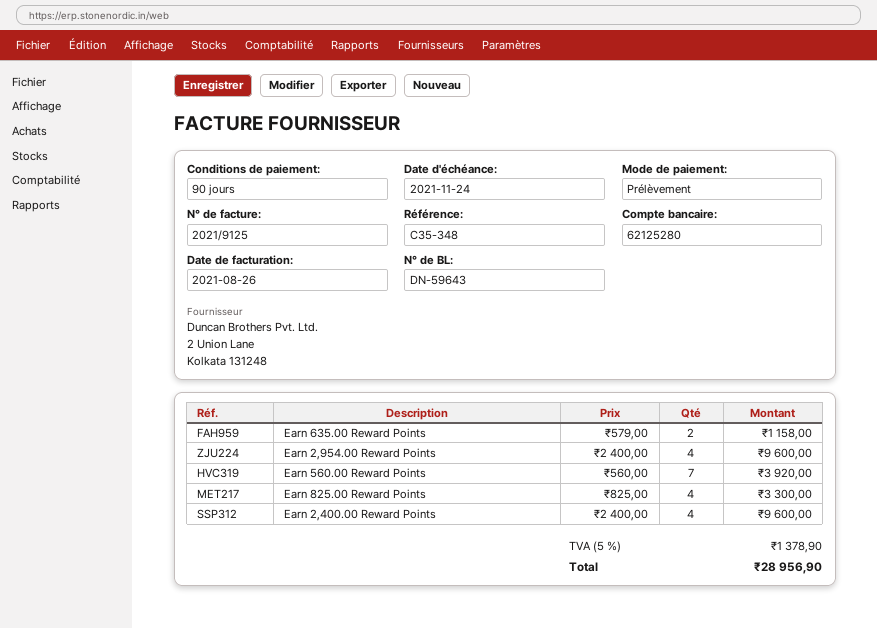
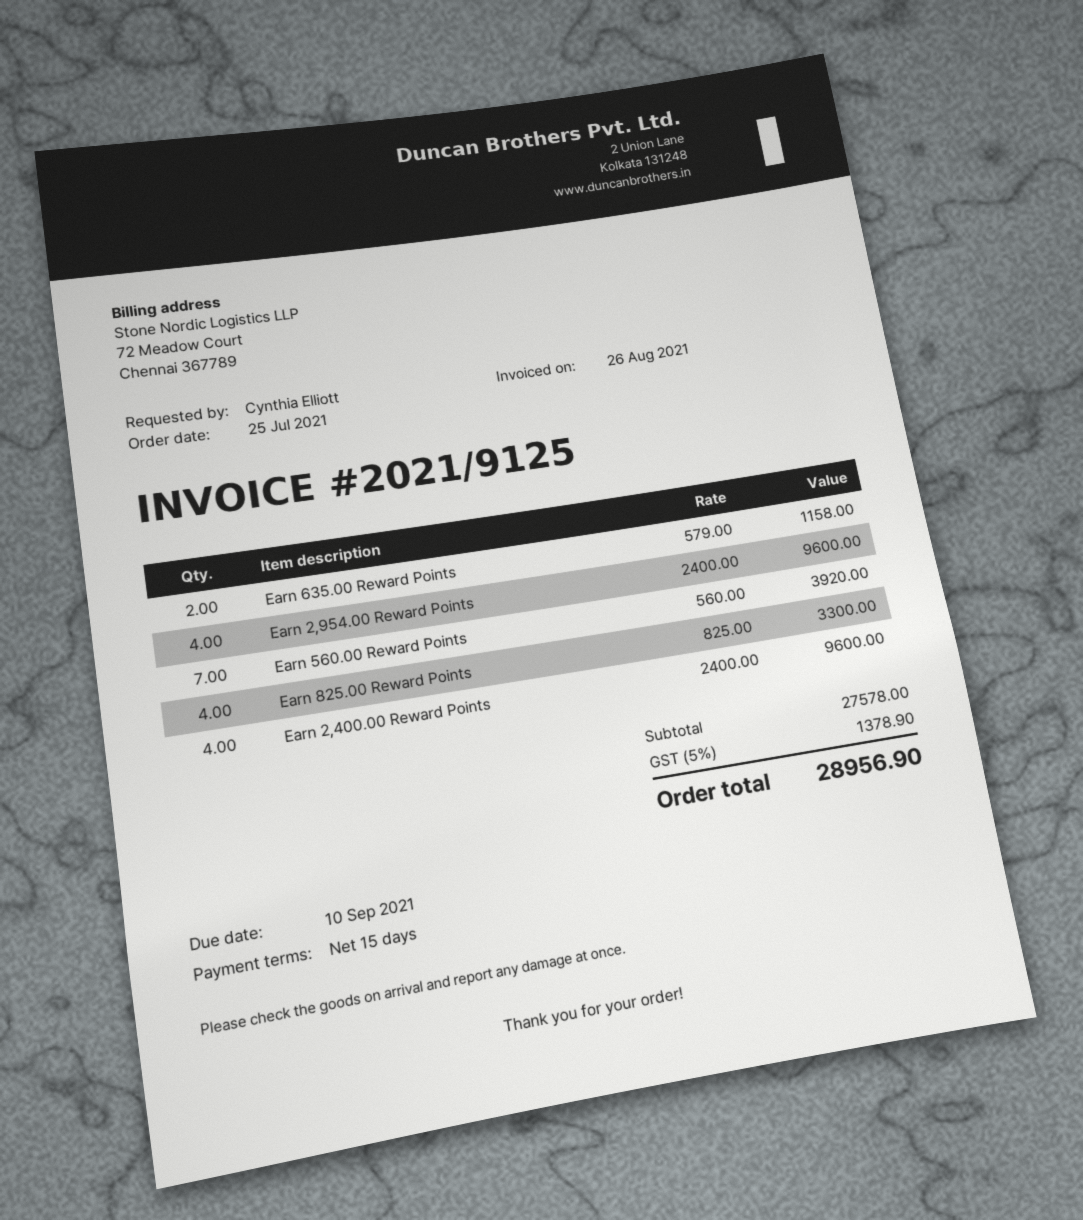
payment terms: 90 days -> 15 days
due date: 2021-11-24 -> 2021-09-10

